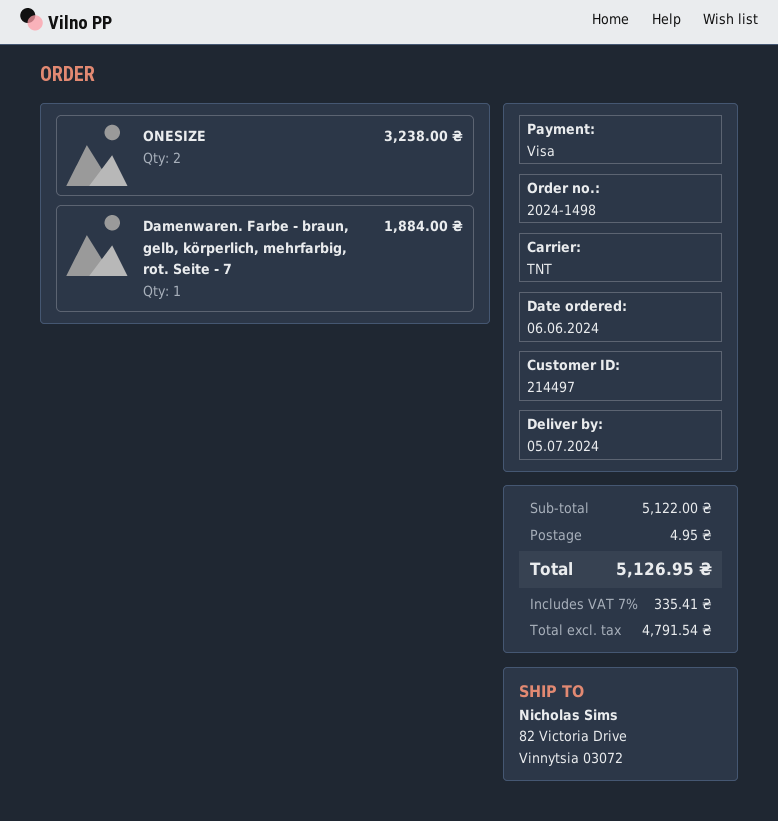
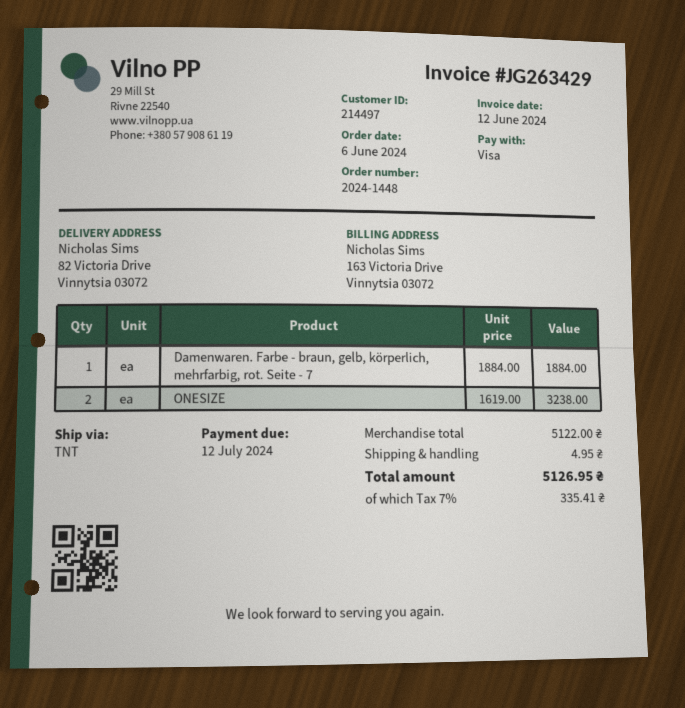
order number: 2024-1498 -> 2024-1448

